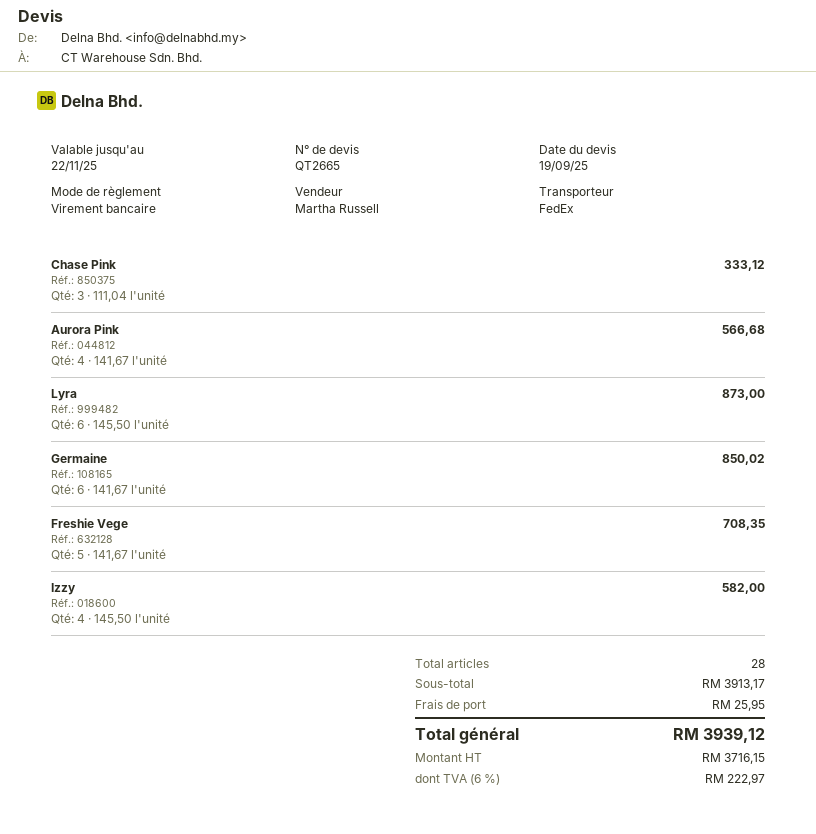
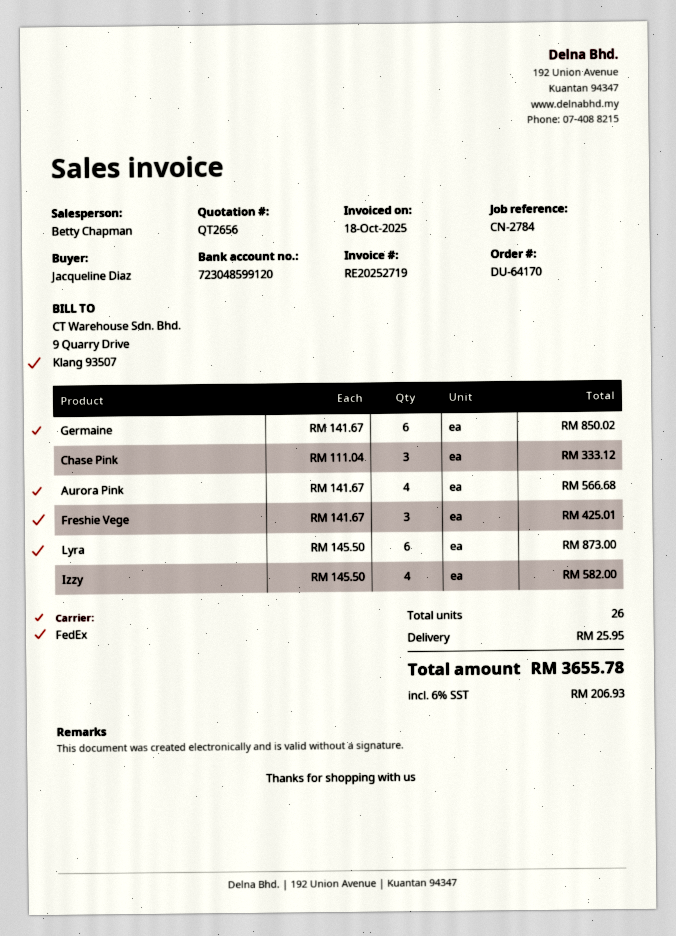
quote number: QT2665 -> QT2656
sales rep: Martha Russell -> Betty Chapman
Freshie Vege: 5 x 141.67 = 708.35 -> 3 x 141.67 = 425.01
total quantity: 28 -> 26
tax: 6% = 222.97 -> 6% = 206.93
total: 3939.12 -> 3655.78

